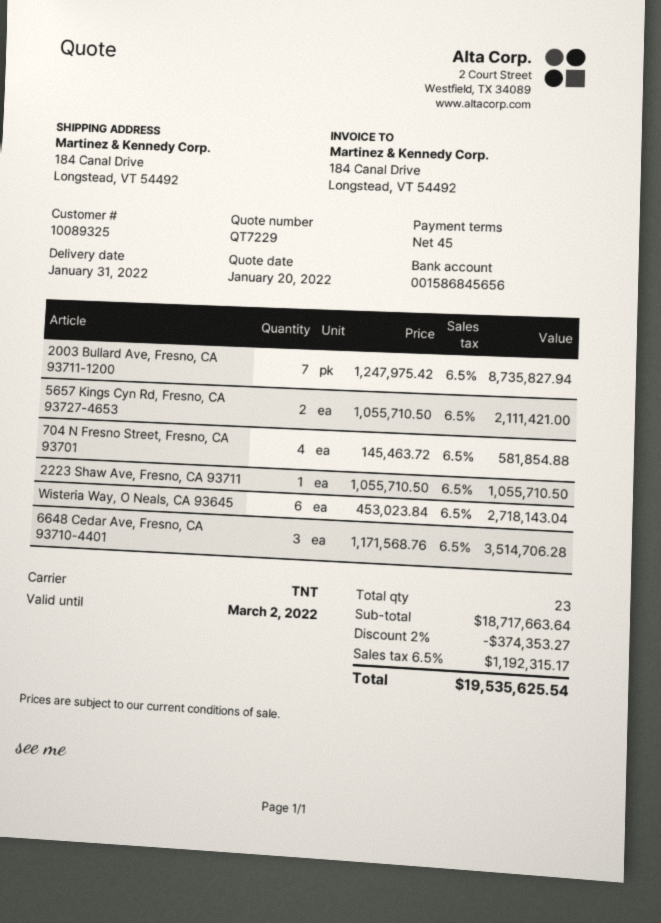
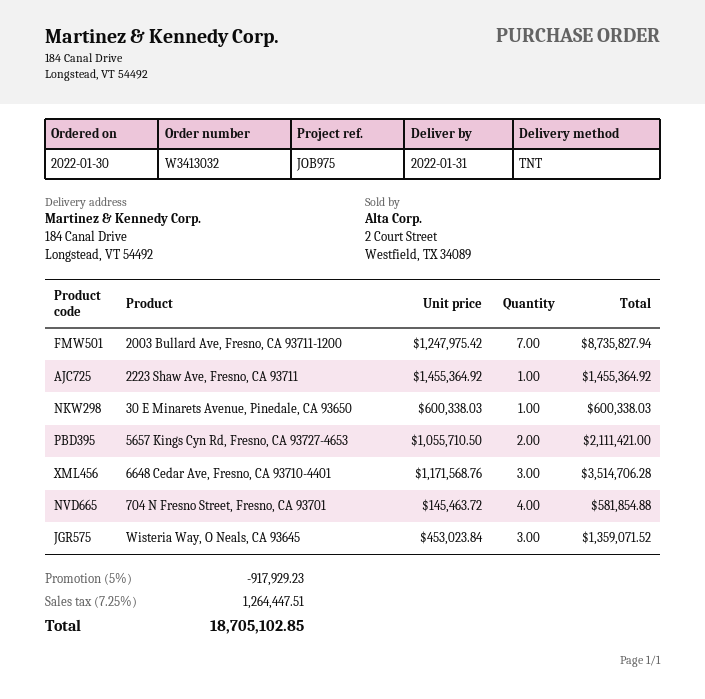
2223 Shaw Ave, Fresno, CA 93711: 1 x 1055710.50 = 1055710.50 -> 1 x 1455364.92 = 1455364.92
Wisteria Way, O Neals, CA 93645: 6 x 453023.84 = 2718143.04 -> 3 x 453023.84 = 1359071.52
30 E Minarets Avenue, Pinedale, CA 93650: none -> 1 x 600338.03 = 600338.03
discount: 2% = 374353.27 -> 5% = 917929.23
tax: 6.5% = 1192315.17 -> 7.25% = 1264447.51
total: 19535625.54 -> 18705102.85

